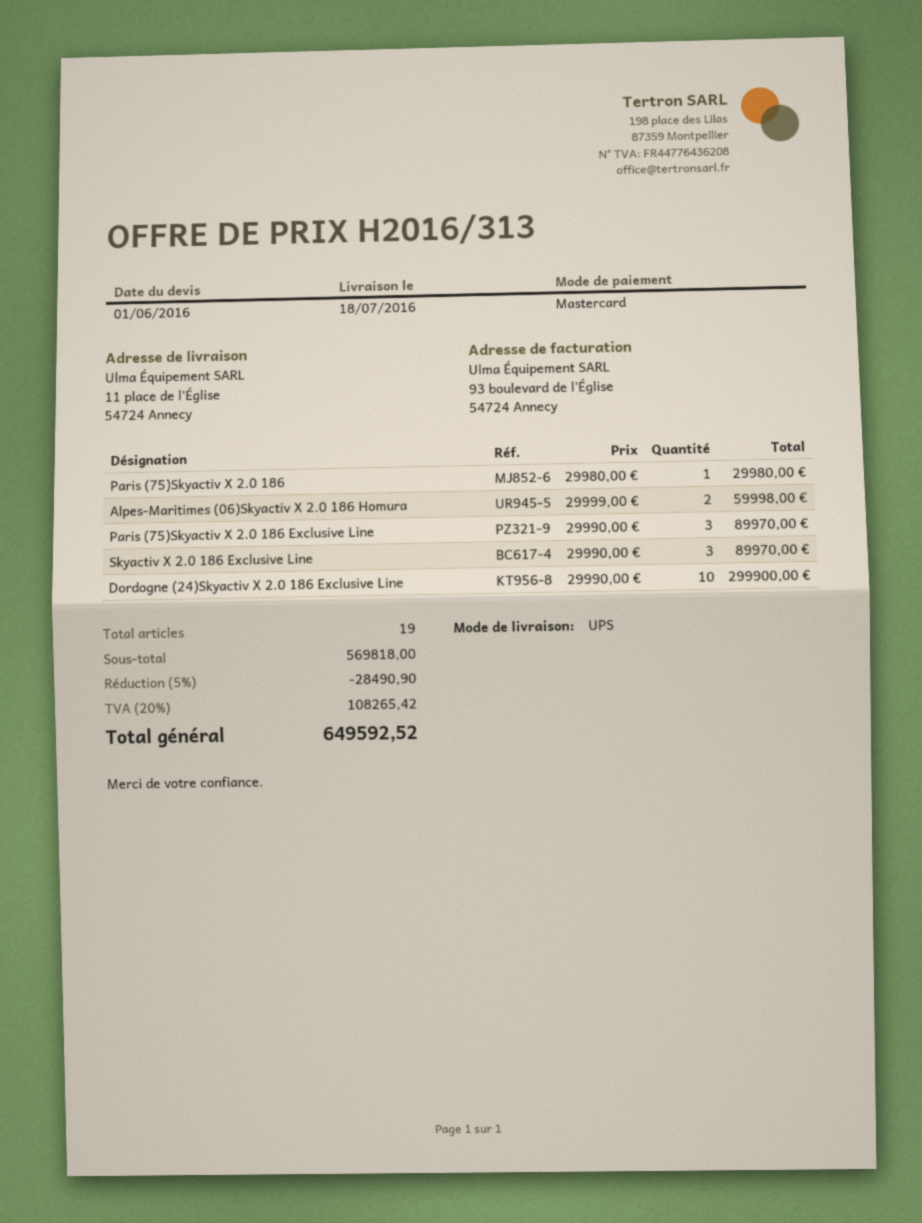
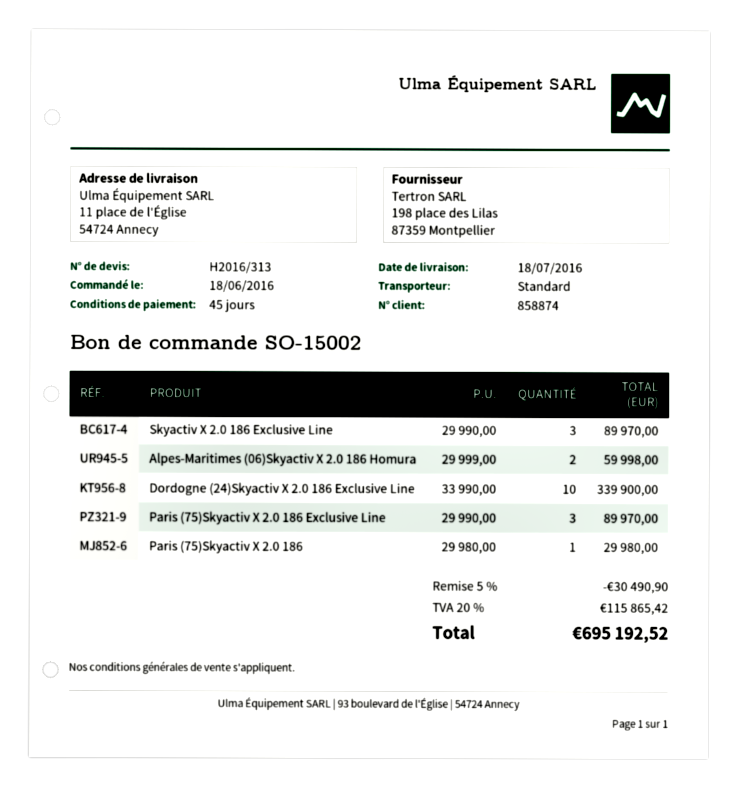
shipping method: UPS -> standard
Dordogne (24)Skyactiv X 2.0 186 Exclusive Line: 10 x 29990.00 = 299900.00 -> 10 x 33990.00 = 339900.00
discount: 5% = 28490.90 -> 5% = 30490.90
tax: 20% = 108265.42 -> 20% = 115865.42
total: 649592.52 -> 695192.52

